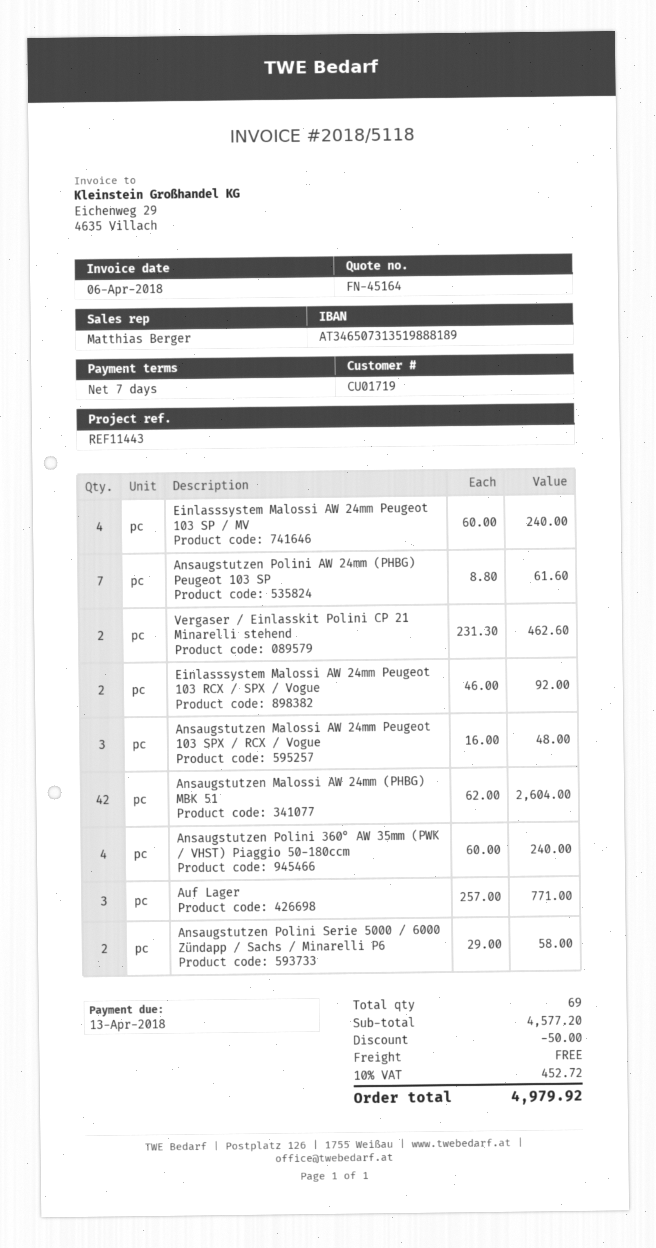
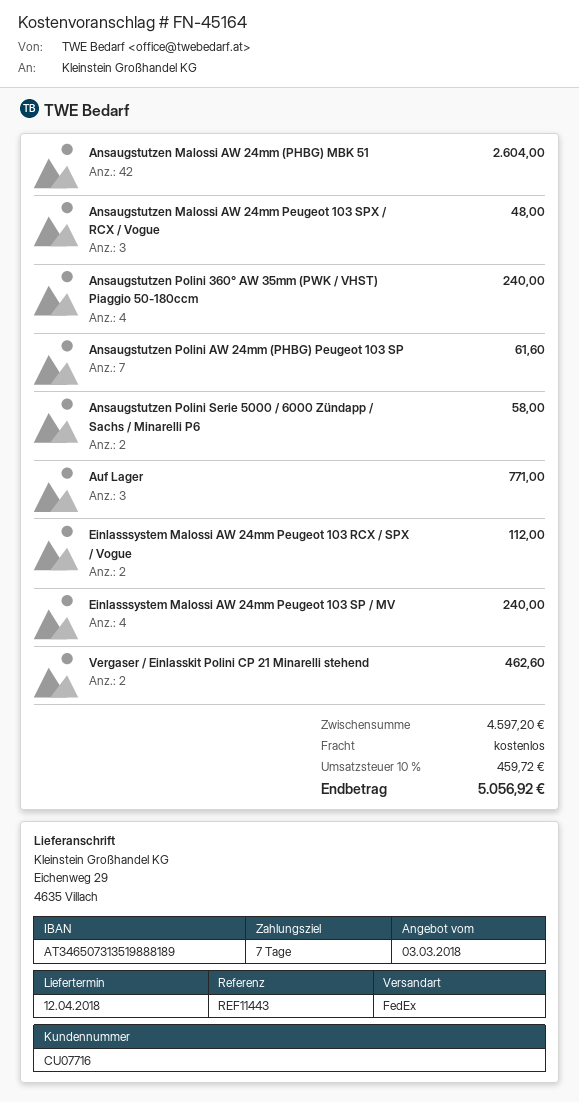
customer number: CU01719 -> CU07716
Einlasssystem Malossi AW 24mm Peugeot 103 RCX / SPX / Vogue: 2 for 92.00 -> 2 for 112.00
subtotal: 4577.20 -> 4597.20
discount: 50.00 -> none
tax: 10% = 452.72 -> 10% = 459.72
total: 4979.92 -> 5056.92

